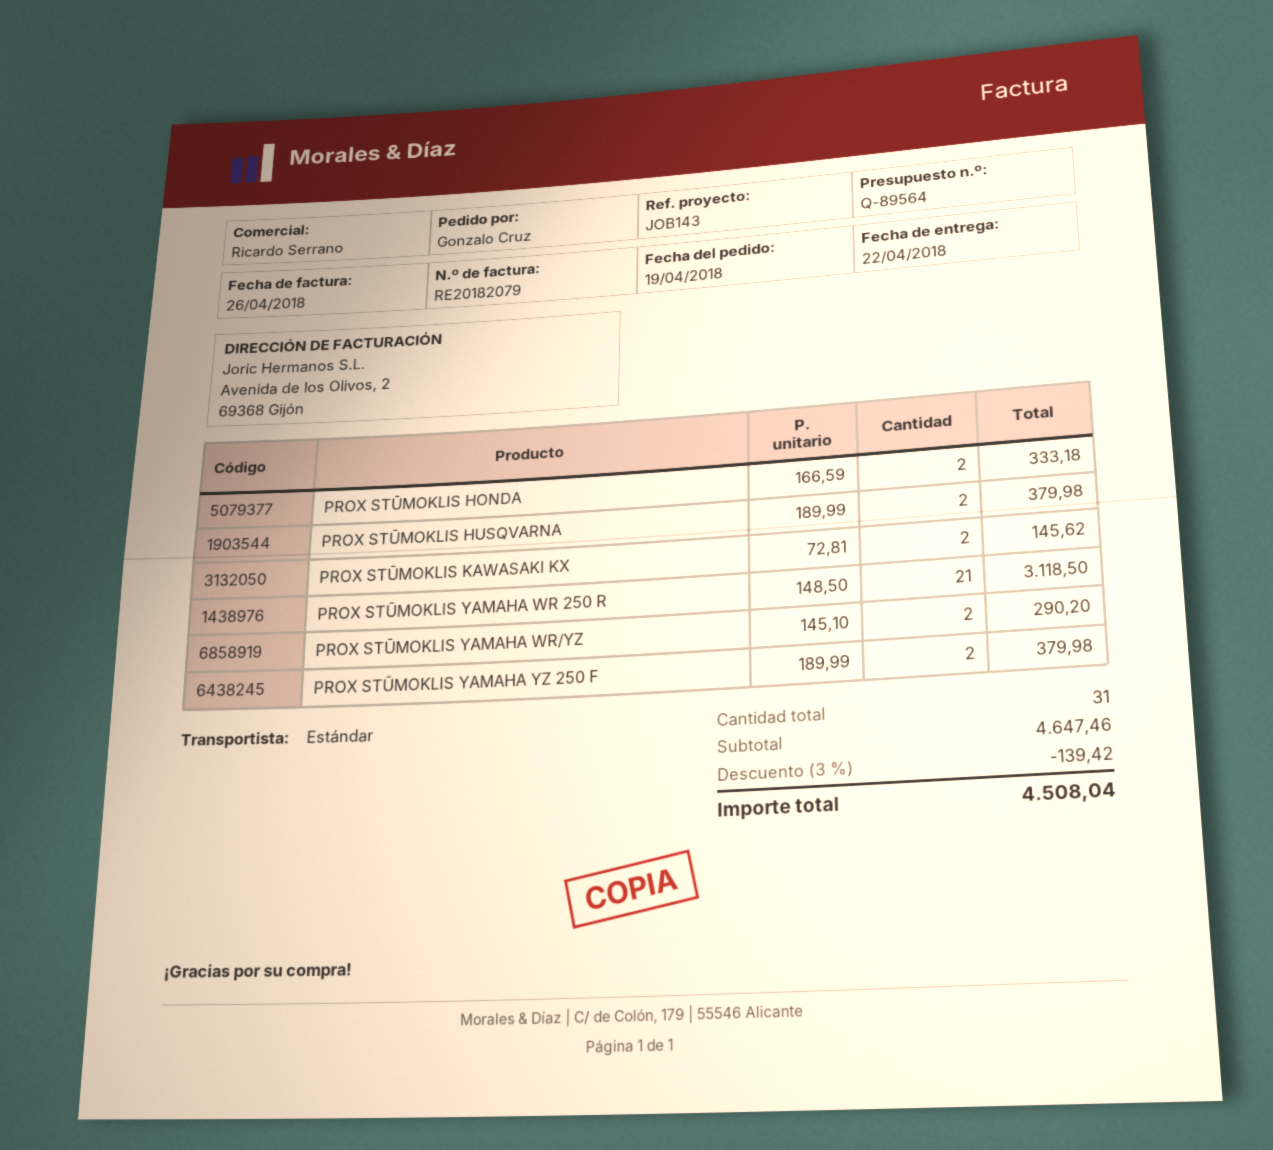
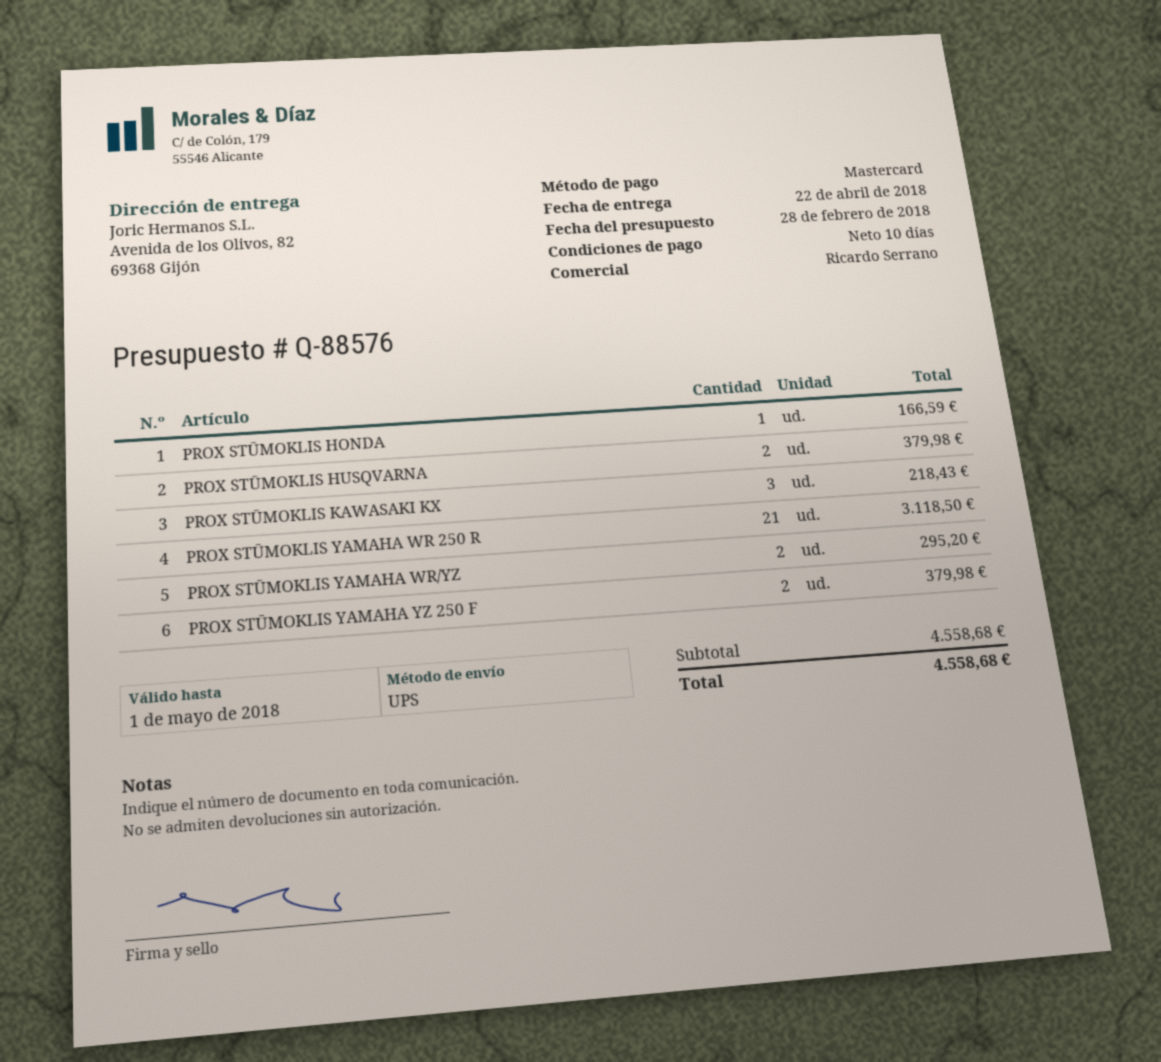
quote number: Q-89564 -> Q-88576
shipping method: standard -> UPS
PROX STŪMOKLIS HONDA: 2 for 333.18 -> 1 for 166.59
PROX STŪMOKLIS KAWASAKI KX: 2 for 145.62 -> 3 for 218.43
PROX STŪMOKLIS YAMAHA WR/YZ: 2 for 290.20 -> 2 for 295.20
subtotal: 4647.46 -> 4558.68
discount: 3% = 139.42 -> none
total: 4508.04 -> 4558.68

